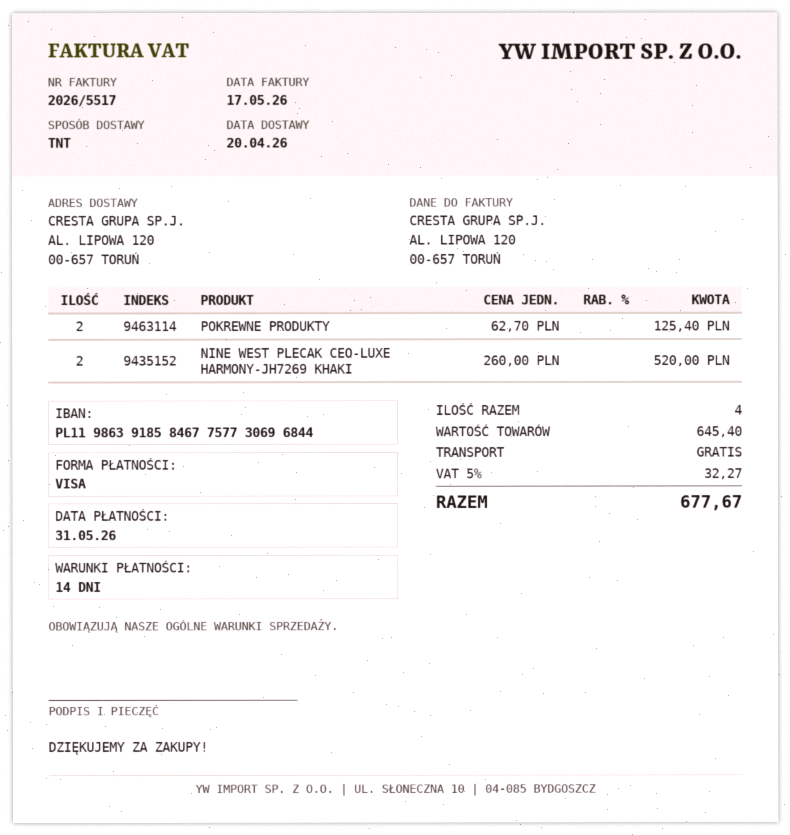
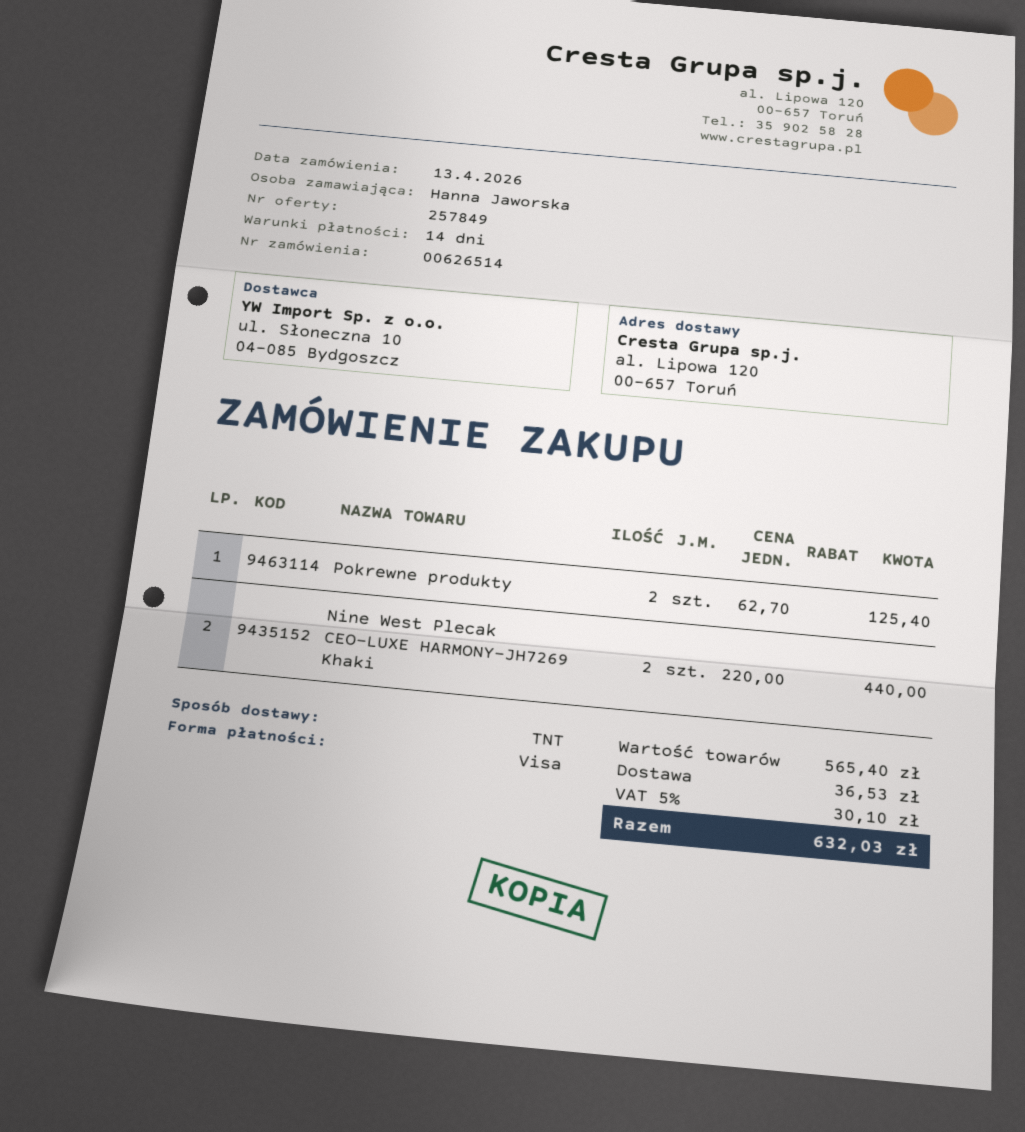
NINE WEST PLECAK CEO-LUXE HARMONY-JH7269 KHAKI: 2 x 260.00 = 520.00 -> 2 x 220.00 = 440.00
subtotal: 645.40 -> 565.40
shipping: 0.00 -> 36.53
tax: 5% = 32.27 -> 5% = 30.10
total: 677.67 -> 632.03

